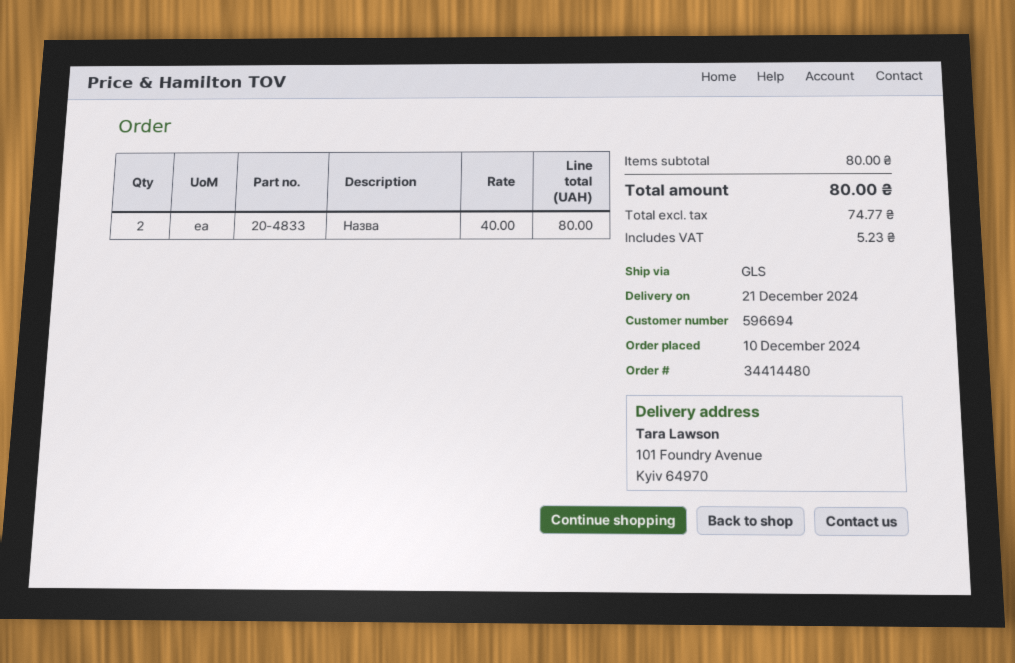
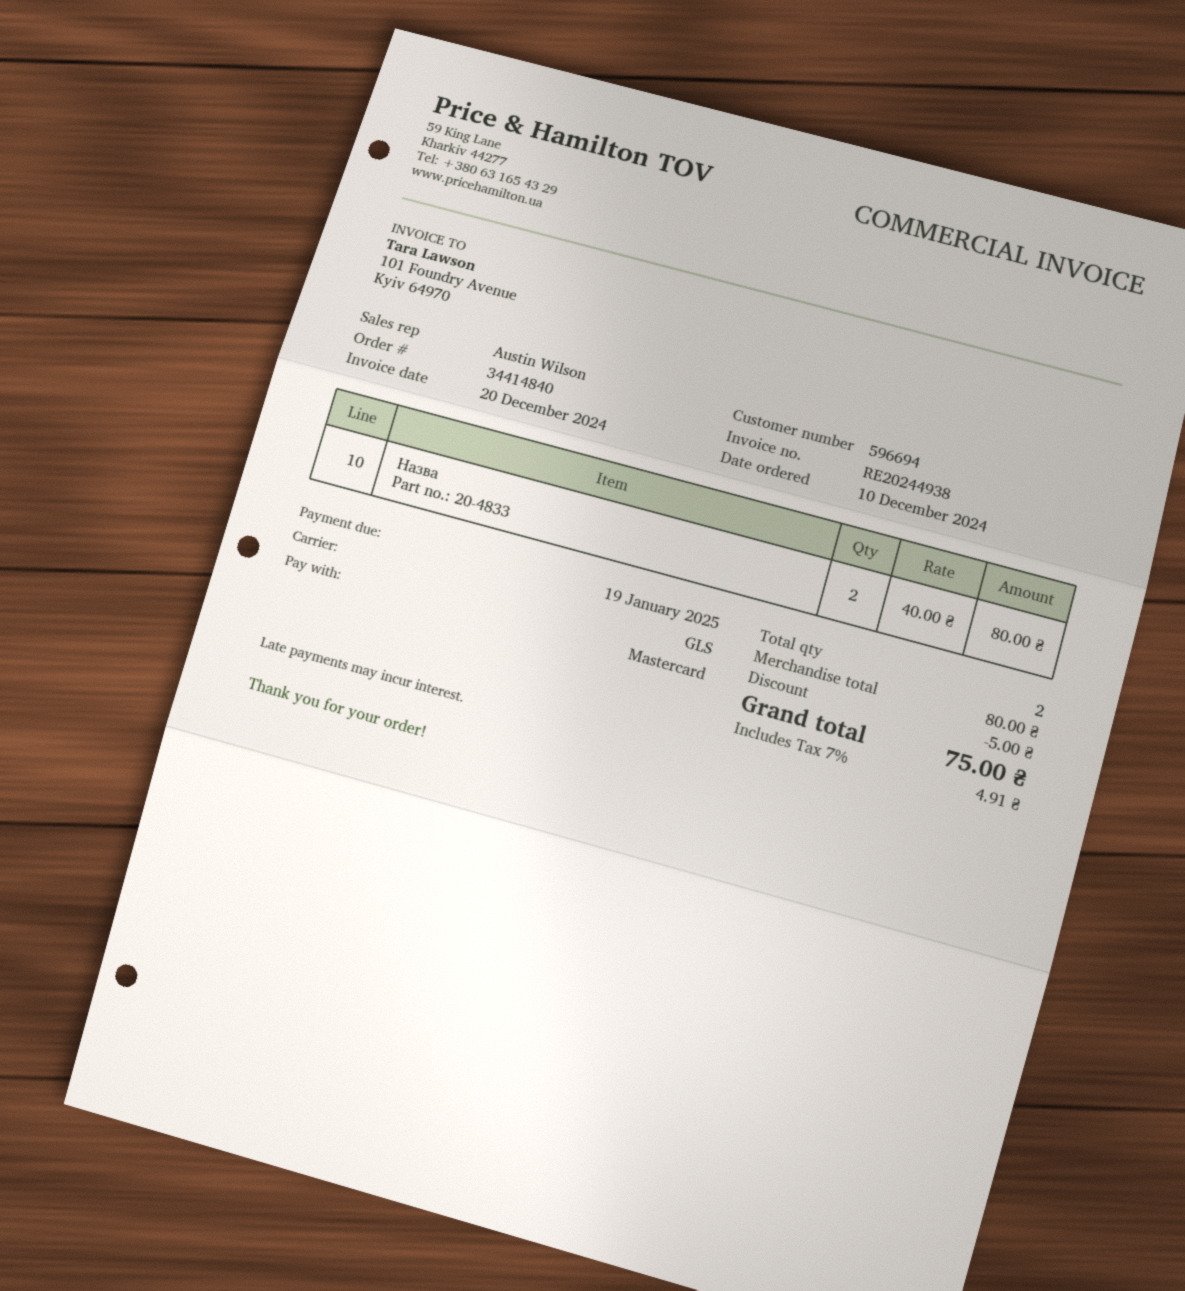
order number: 34414480 -> 34414840
discount: none -> 5.00
tax: 5.23 -> 4.91
total: 80.00 -> 75.00

